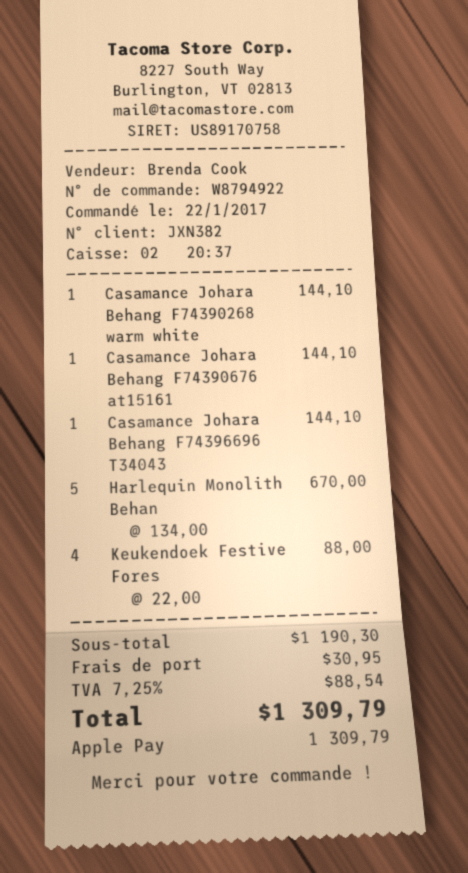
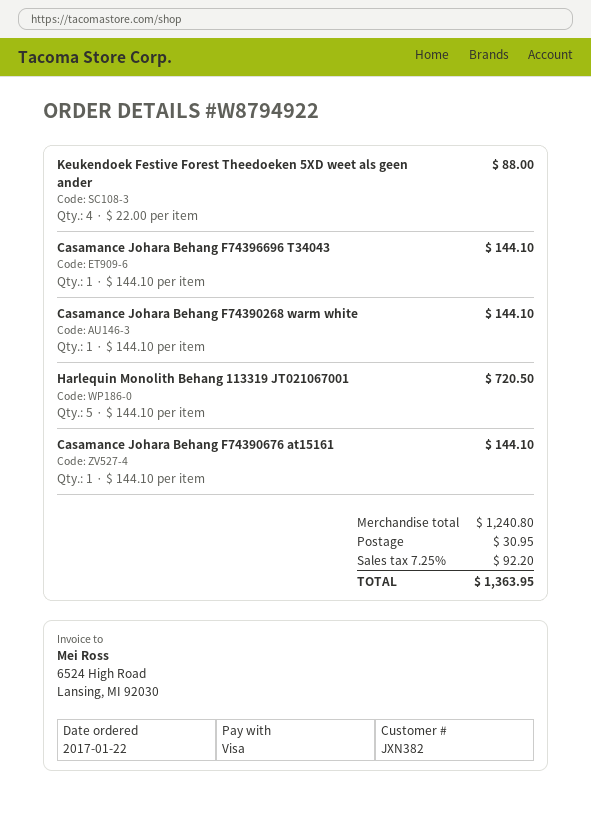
payment method: Apple Pay -> Visa
Harlequin Monolith Behan: 5 x 134.00 = 670.00 -> 5 x 144.10 = 720.50
subtotal: 1190.30 -> 1240.80
tax: 7.25% = 88.54 -> 7.25% = 92.20
total: 1309.79 -> 1363.95

